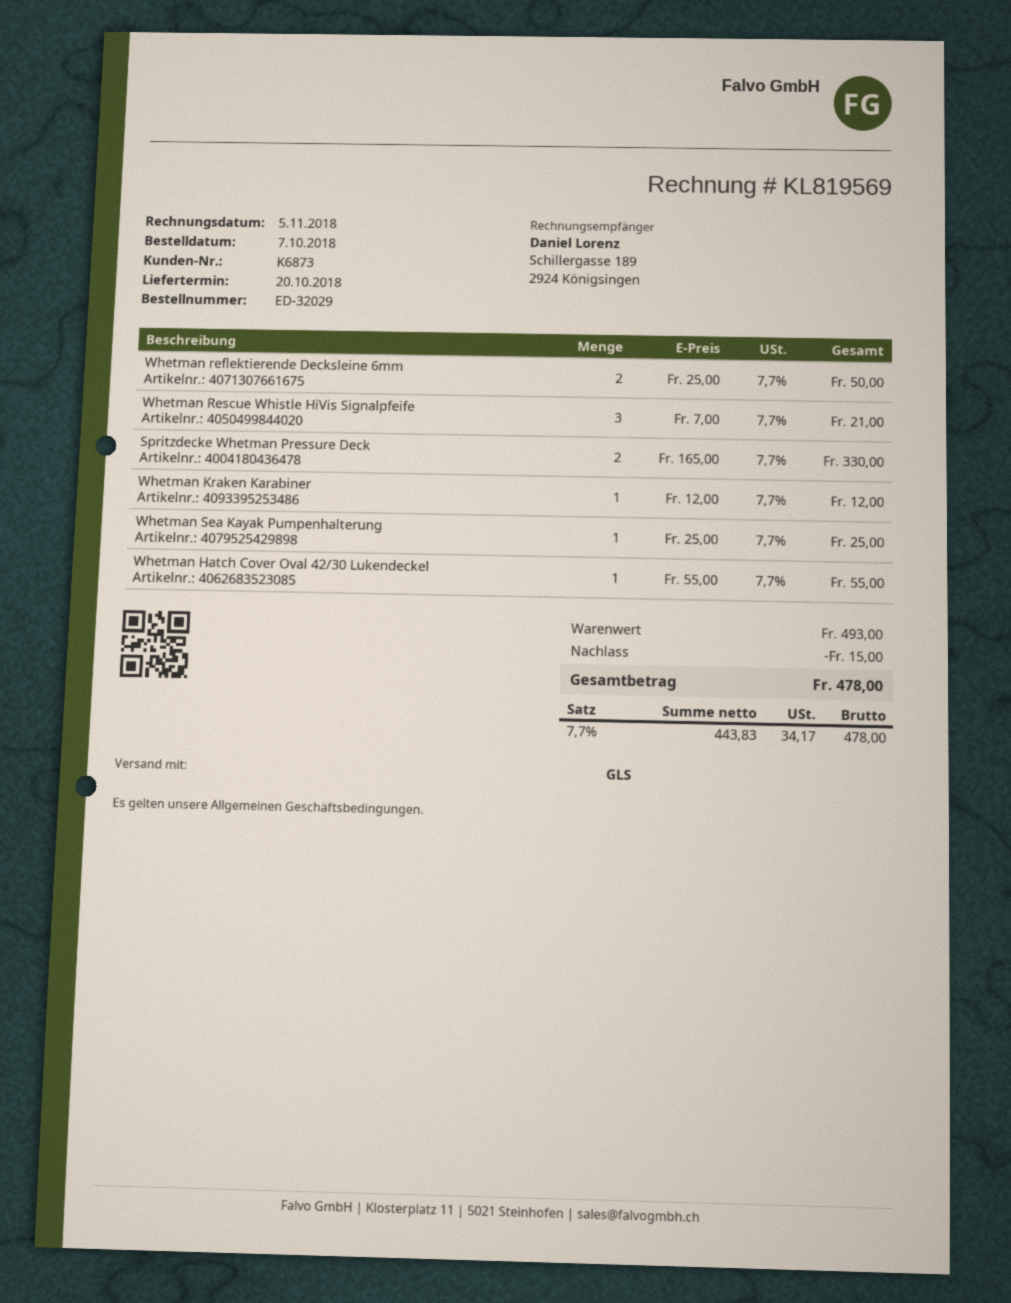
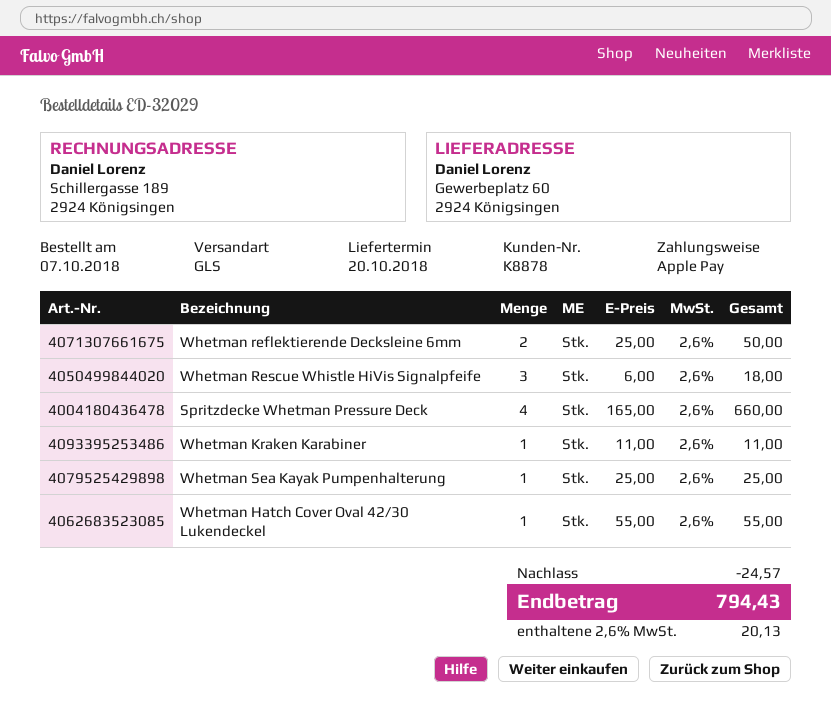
customer number: K6873 -> K8878
Whetman Rescue Whistle HiVis Signalpfeife: 3 x 7.00 = 21.00 -> 3 x 6.00 = 18.00
Spritzdecke Whetman Pressure Deck: 2 x 165.00 = 330.00 -> 4 x 165.00 = 660.00
Whetman Kraken Karabiner: 1 x 12.00 = 12.00 -> 1 x 11.00 = 11.00
discount: 15.00 -> 24.57
tax: 7.7% = 34.17 -> 2.6% = 20.13
total: 478.00 -> 794.43

